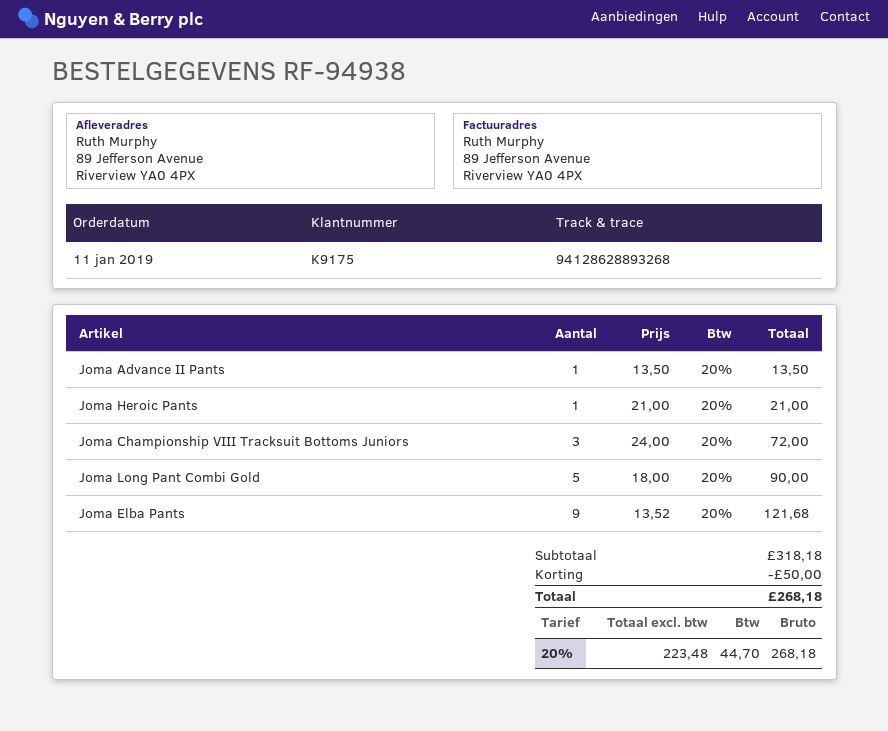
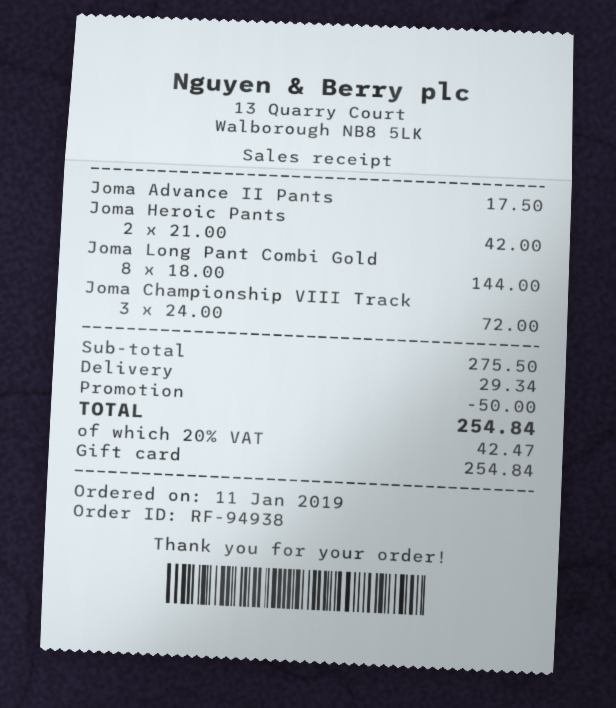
Joma Advance II Pants: 1 x 13.50 = 13.50 -> 1 x 17.50 = 17.50
Joma Heroic Pants: 1 x 21.00 = 21.00 -> 2 x 21.00 = 42.00
Joma Long Pant Combi Gold: 5 x 18.00 = 90.00 -> 8 x 18.00 = 144.00
Joma Elba Pants: 9 x 13.52 = 121.68 -> none
subtotal: 318.18 -> 275.50
shipping: none -> 29.34
tax: 20% = 44.70 -> 20% = 42.47
total: 268.18 -> 254.84

